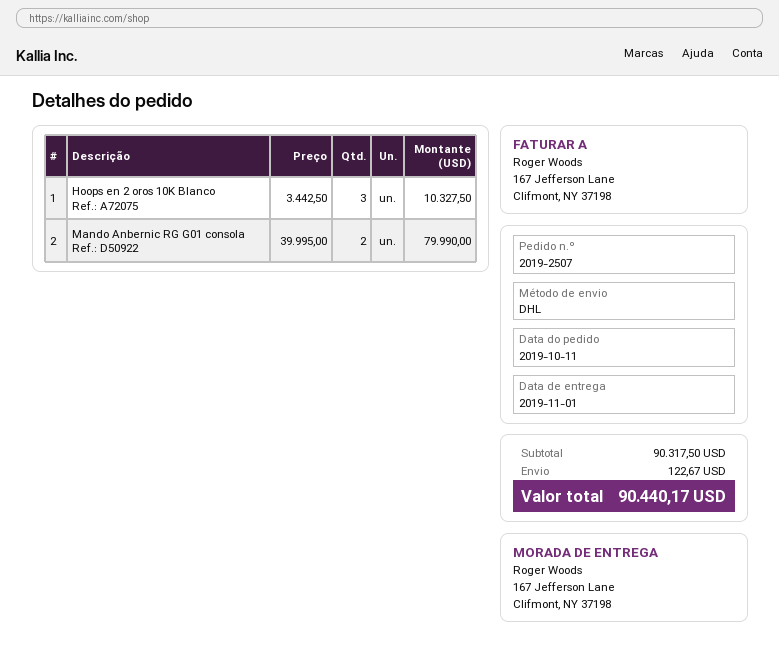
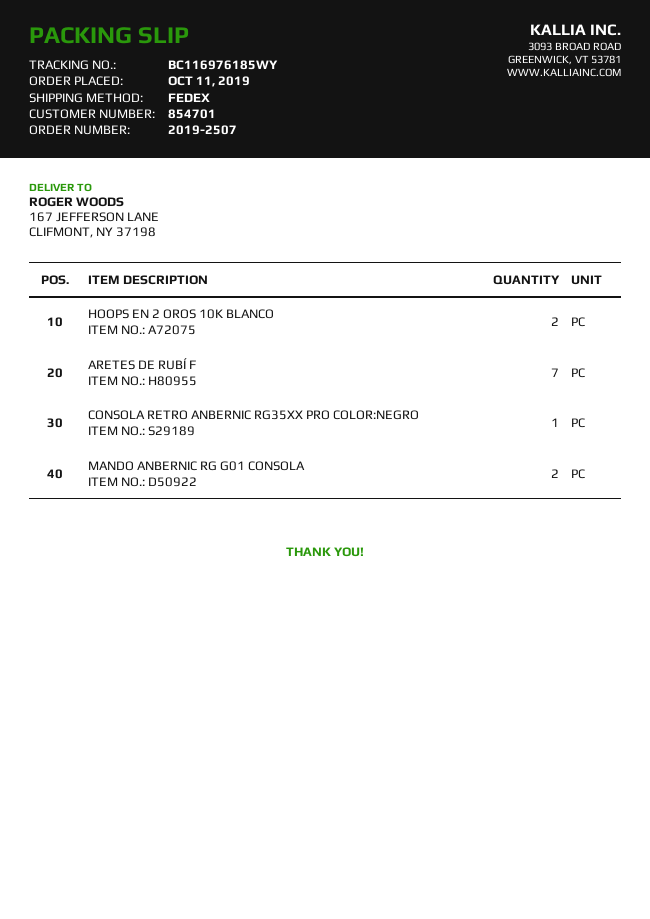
shipping method: DHL -> FedEx
Hoops en 2 oros 10K Blanco: 3 -> 2
ARETES DE RUBÍ F: none -> 7
CONSOLA RETRO ANBERNIC RG35XX PRO COLOR:NEGRO: none -> 1

